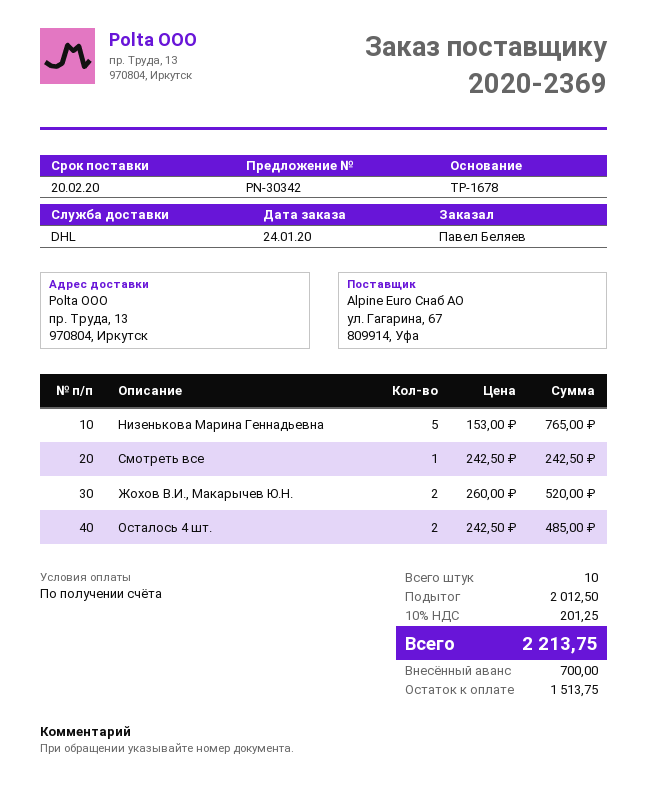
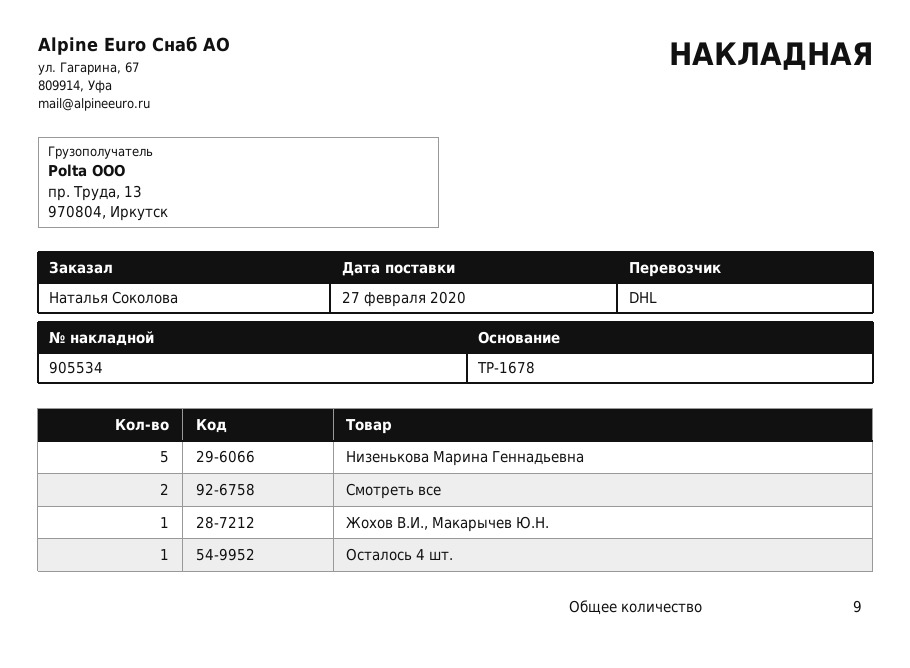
delivery date: 2020-02-20 -> 2020-02-27
ordered by: Павел Беляев -> Наталья Соколова
Смотреть все: 1 -> 2
Жохов В.И., Макарычев Ю.Н.: 2 -> 1
Осталось 4 шт.: 2 -> 1
total quantity: 10 -> 9

